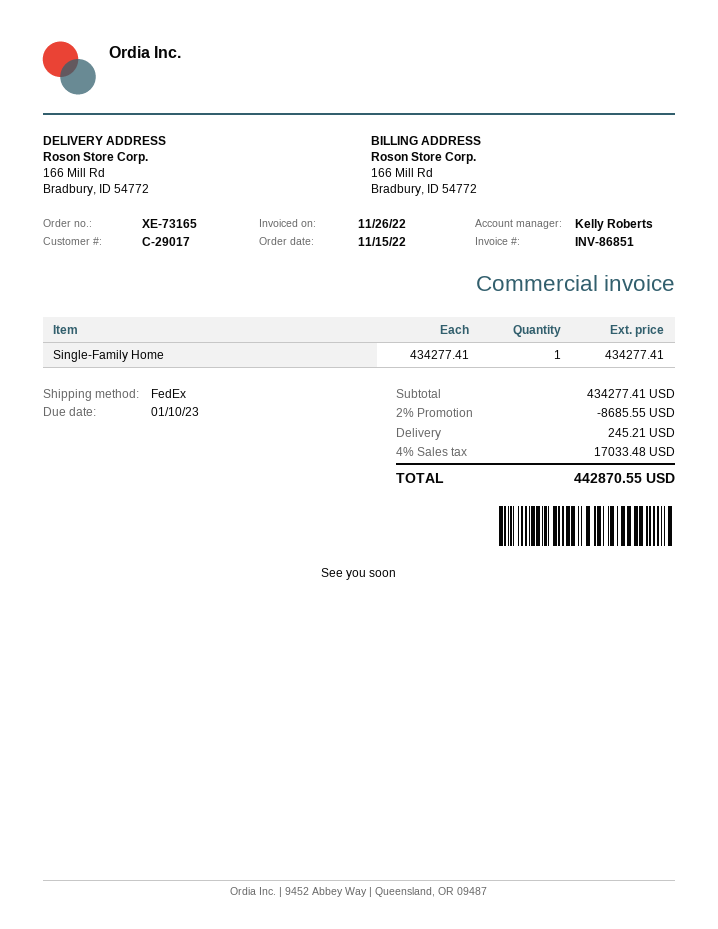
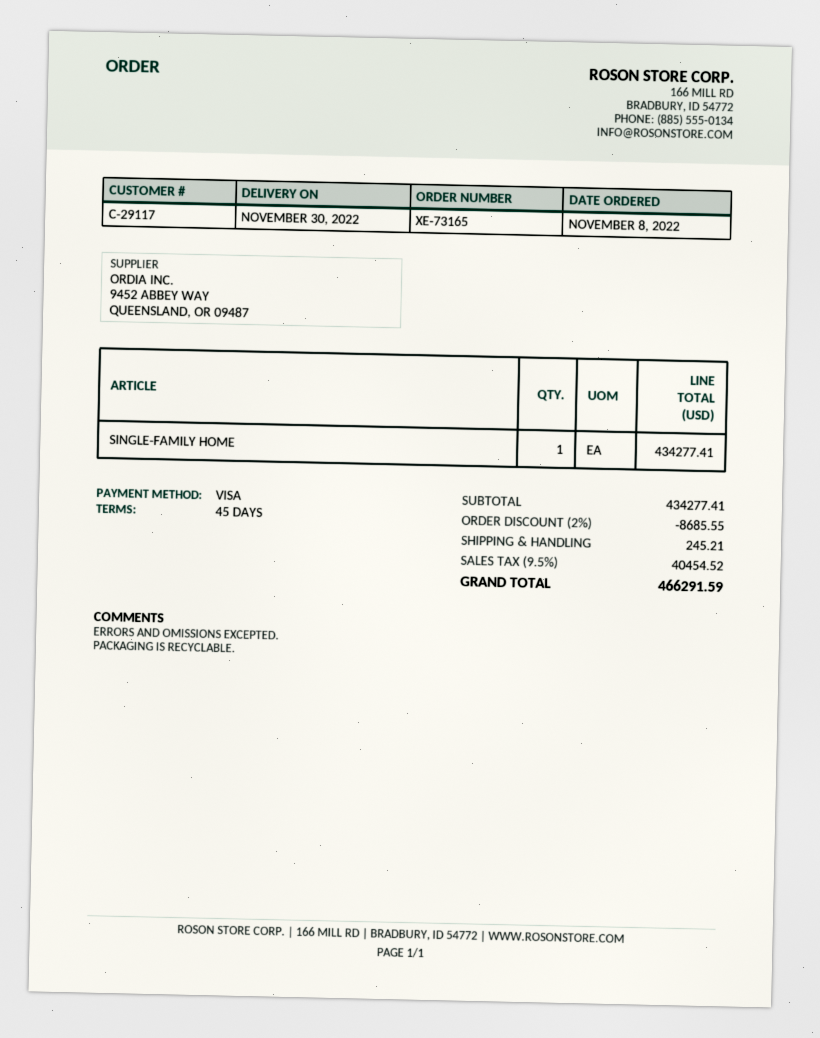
order date: 2022-11-15 -> 2022-11-08
customer number: C-29017 -> C-29117
tax: 4% = 17033.48 -> 9.5% = 40454.52
total: 442870.55 -> 466291.59

